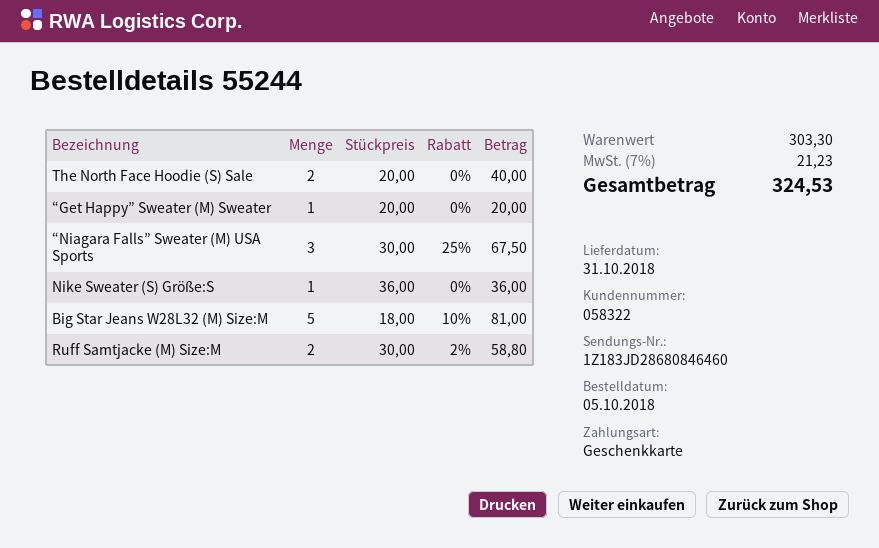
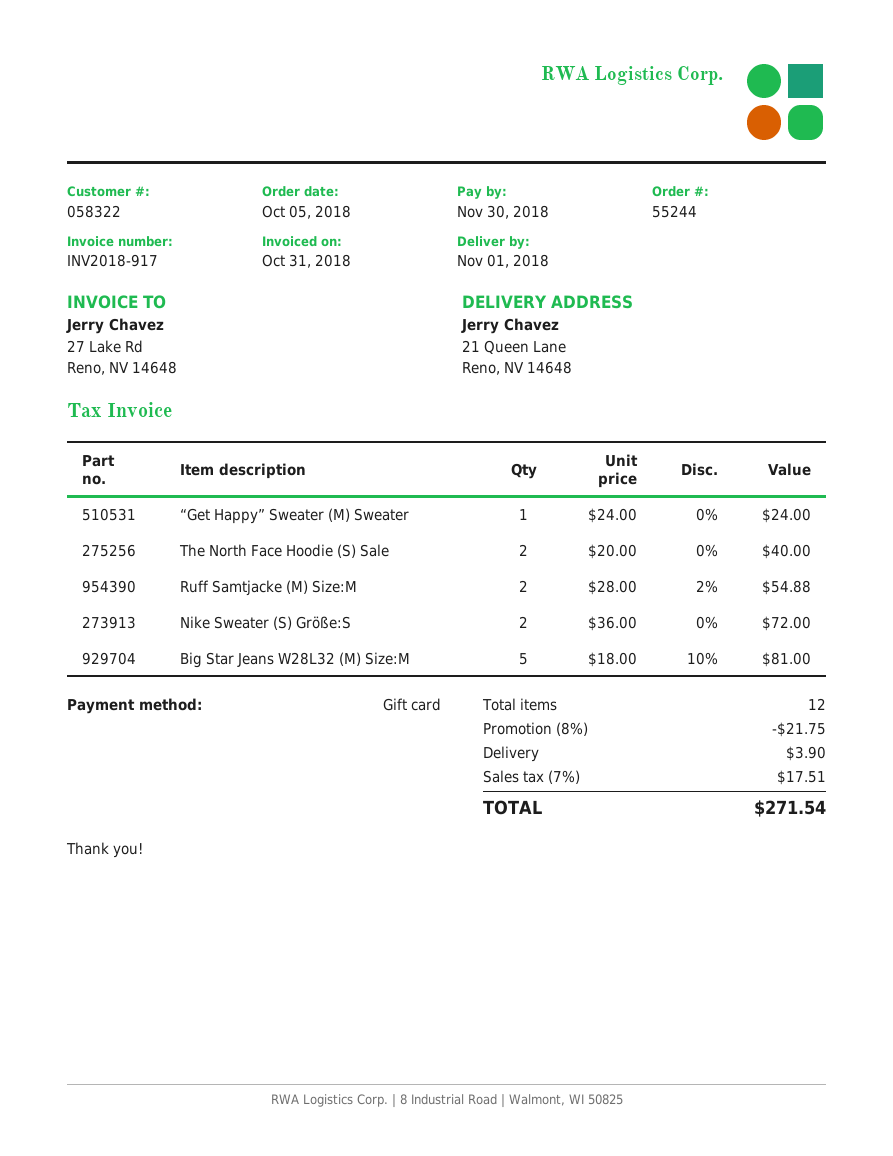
delivery date: 2018-10-31 -> 2018-11-01
“Get Happy” Sweater (M) Sweater: 1 x 20.00 = 20.00 -> 1 x 24.00 = 24.00
“Niagara Falls” Sweater (M) USA Sports: 3 x 30.00 - 25% = 67.50 -> none
Nike Sweater (S) Größe:S: 1 x 36.00 = 36.00 -> 2 x 36.00 = 72.00
Ruff Samtjacke (M) Size:M: 2 x 30.00 - 2% = 58.80 -> 2 x 28.00 - 2% = 54.88
discount: none -> 8% = 21.75
shipping: none -> 3.90
tax: 7% = 21.23 -> 7% = 17.51
total: 324.53 -> 271.54

